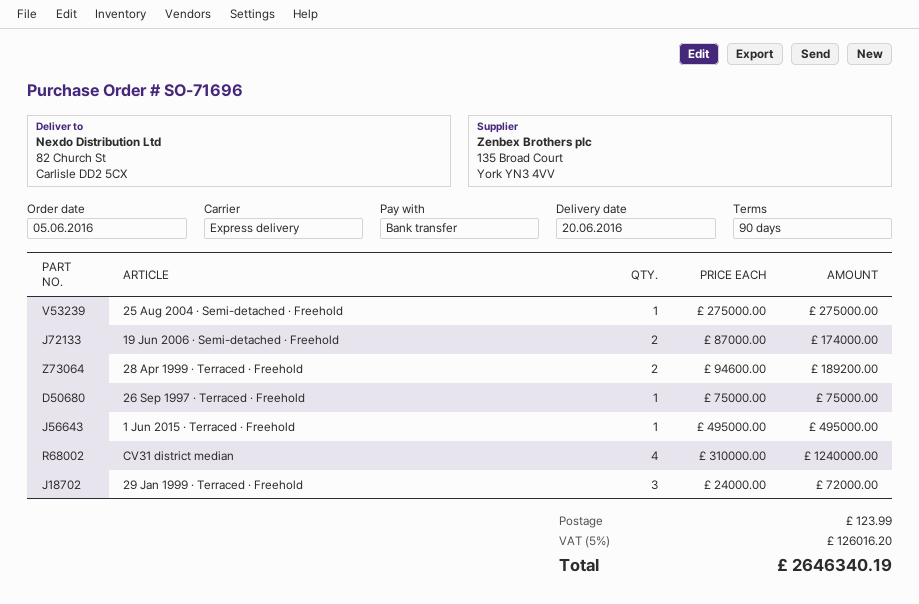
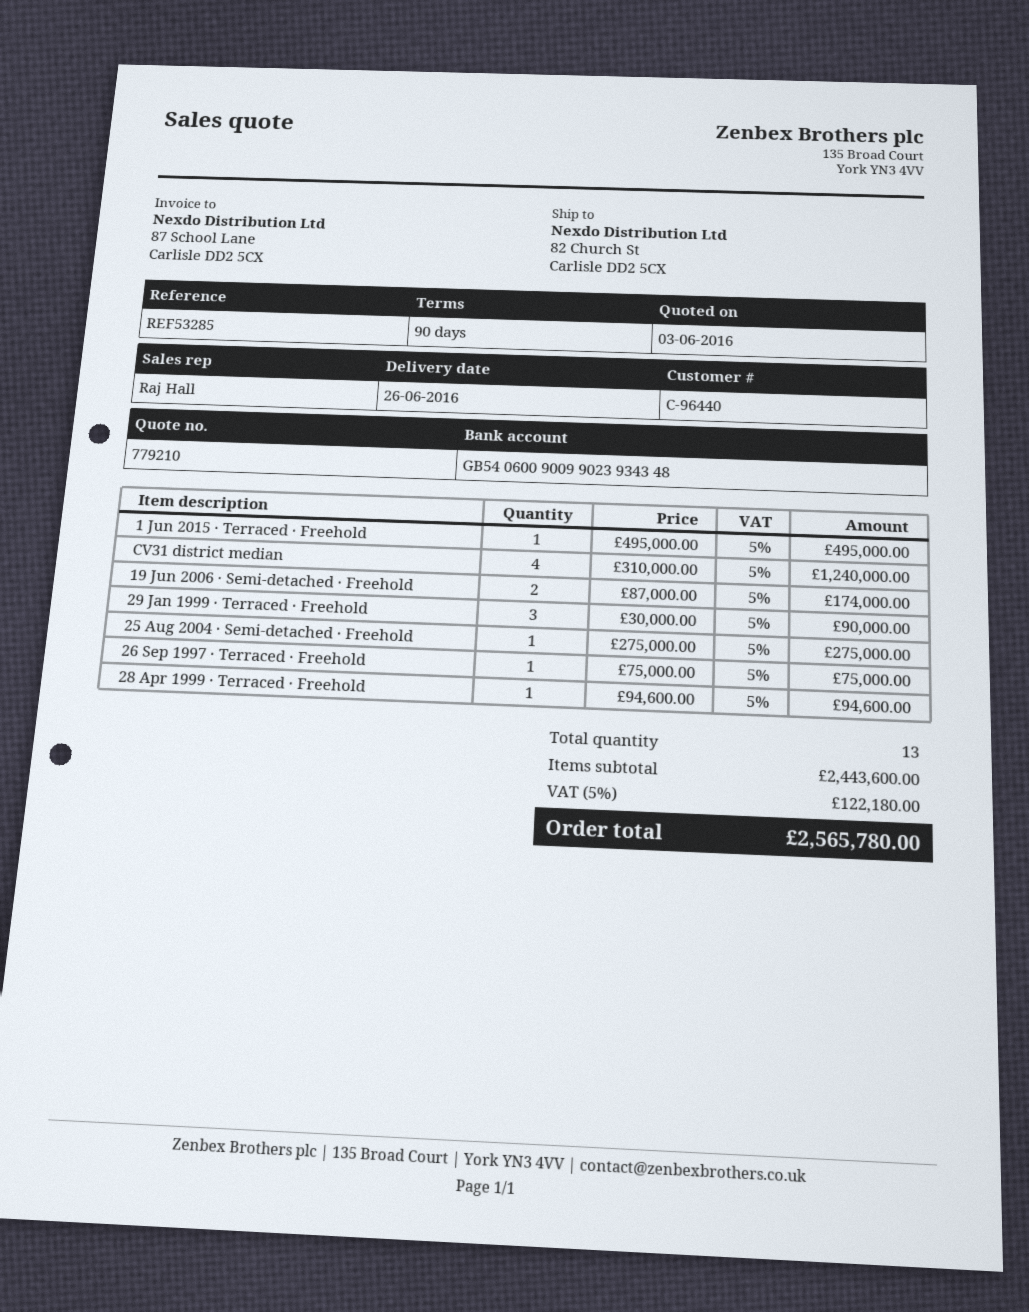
delivery date: 2016-06-20 -> 2016-06-26
28 Apr 1999 · Terraced · Freehold: 2 x 94600.00 = 189200.00 -> 1 x 94600.00 = 94600.00
29 Jan 1999 · Terraced · Freehold: 3 x 24000.00 = 72000.00 -> 3 x 30000.00 = 90000.00
shipping: 123.99 -> none
tax: 5% = 126016.20 -> 5% = 122180.00
total: 2646340.19 -> 2565780.00

